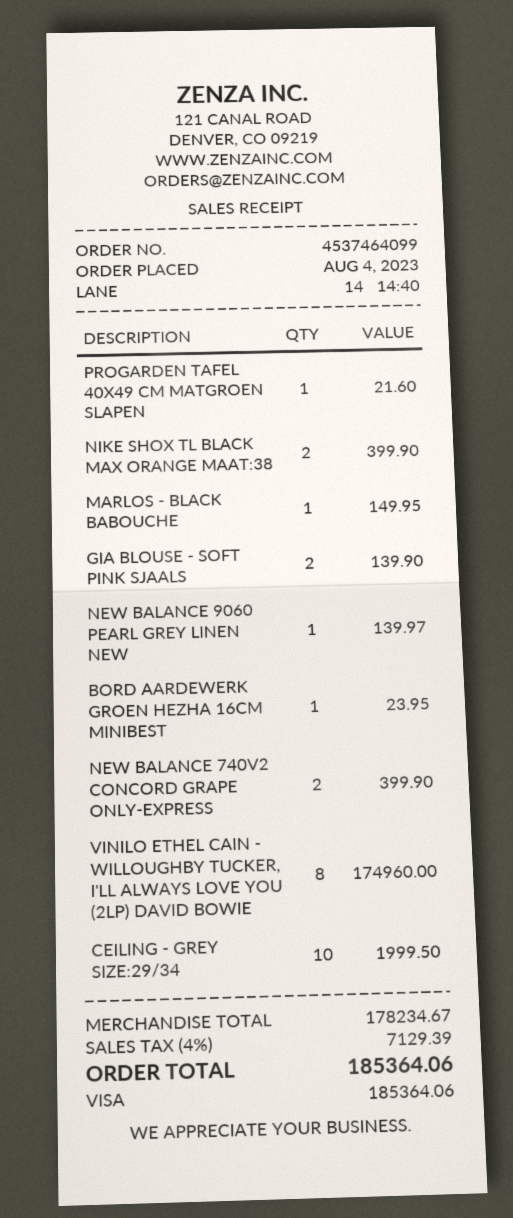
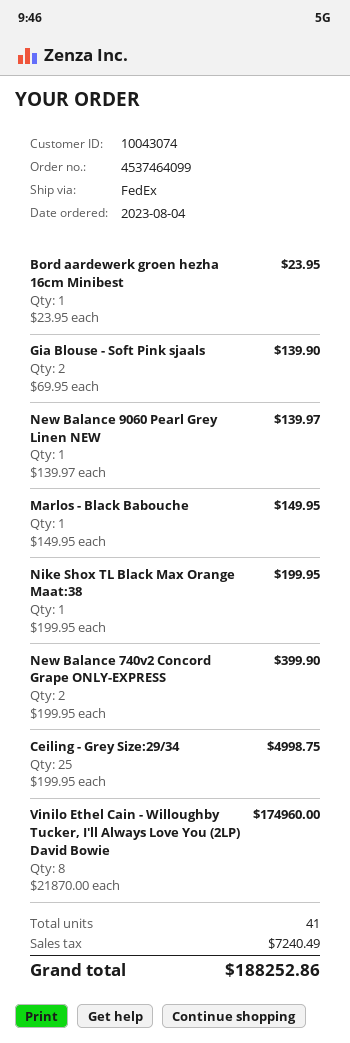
PROGARDEN TAFEL 40X49 CM MATGROEN SLAPEN: 1 for 21.60 -> none
NIKE SHOX TL BLACK MAX ORANGE MAAT:38: 2 for 399.90 -> 1 for 199.95
CEILING - GREY SIZE:29/34: 10 for 1999.50 -> 25 for 4998.75
tax: 7129.39 -> 7240.49
total: 185364.06 -> 188252.86

